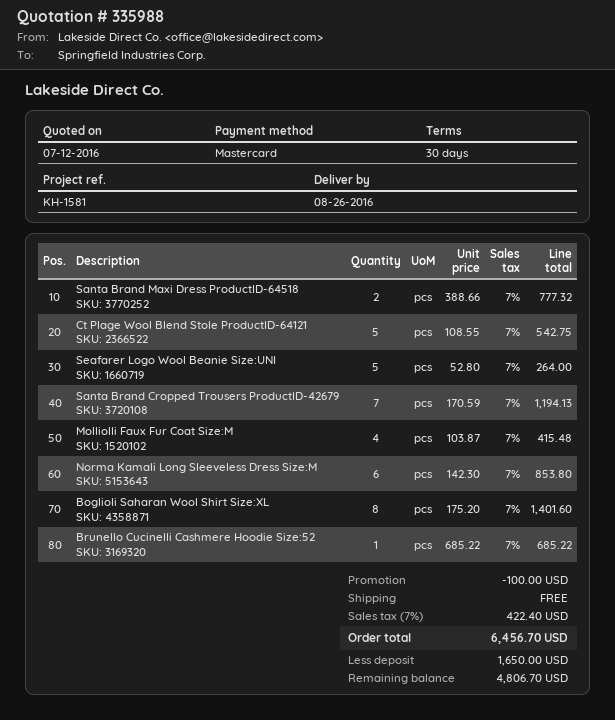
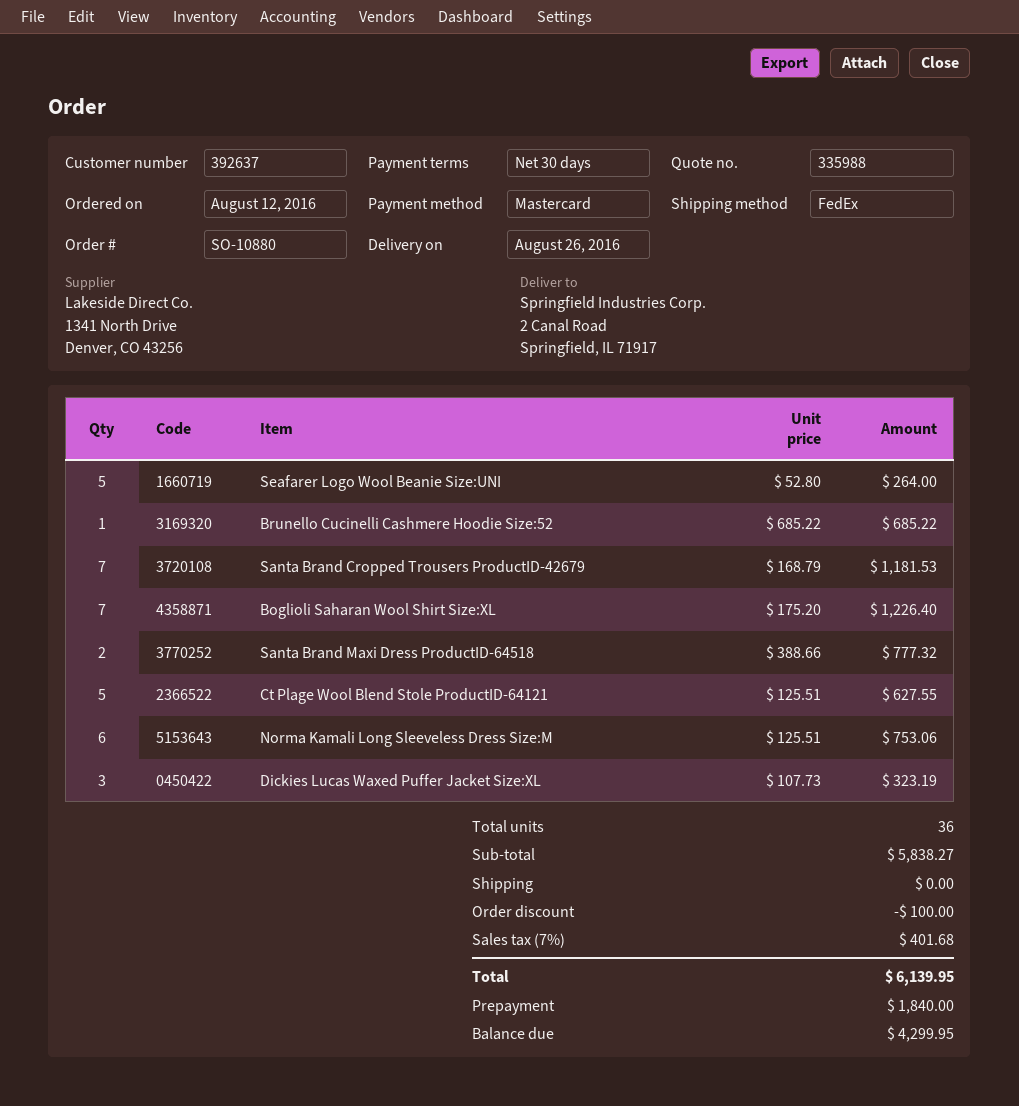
Ct Plage Wool Blend Stole ProductID-64121: 5 x 108.55 = 542.75 -> 5 x 125.51 = 627.55
Santa Brand Cropped Trousers ProductID-42679: 7 x 170.59 = 1194.13 -> 7 x 168.79 = 1181.53
Molliolli Faux Fur Coat Size:M: 4 x 103.87 = 415.48 -> none
Norma Kamali Long Sleeveless Dress Size:M: 6 x 142.30 = 853.80 -> 6 x 125.51 = 753.06
Boglioli Saharan Wool Shirt Size:XL: 8 x 175.20 = 1401.60 -> 7 x 175.20 = 1226.40
Dickies Lucas Waxed Puffer Jacket Size:XL: none -> 3 x 107.73 = 323.19
tax: 7% = 422.40 -> 7% = 401.68
total: 6456.70 -> 6139.95
deposit: 1650.00 -> 1840.00
balance: 4806.70 -> 4299.95

